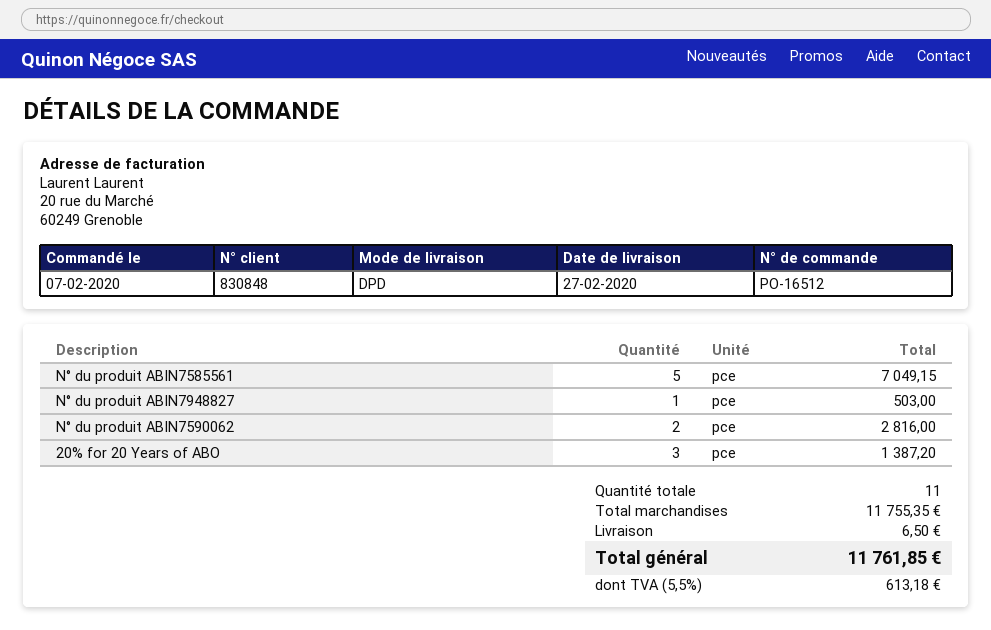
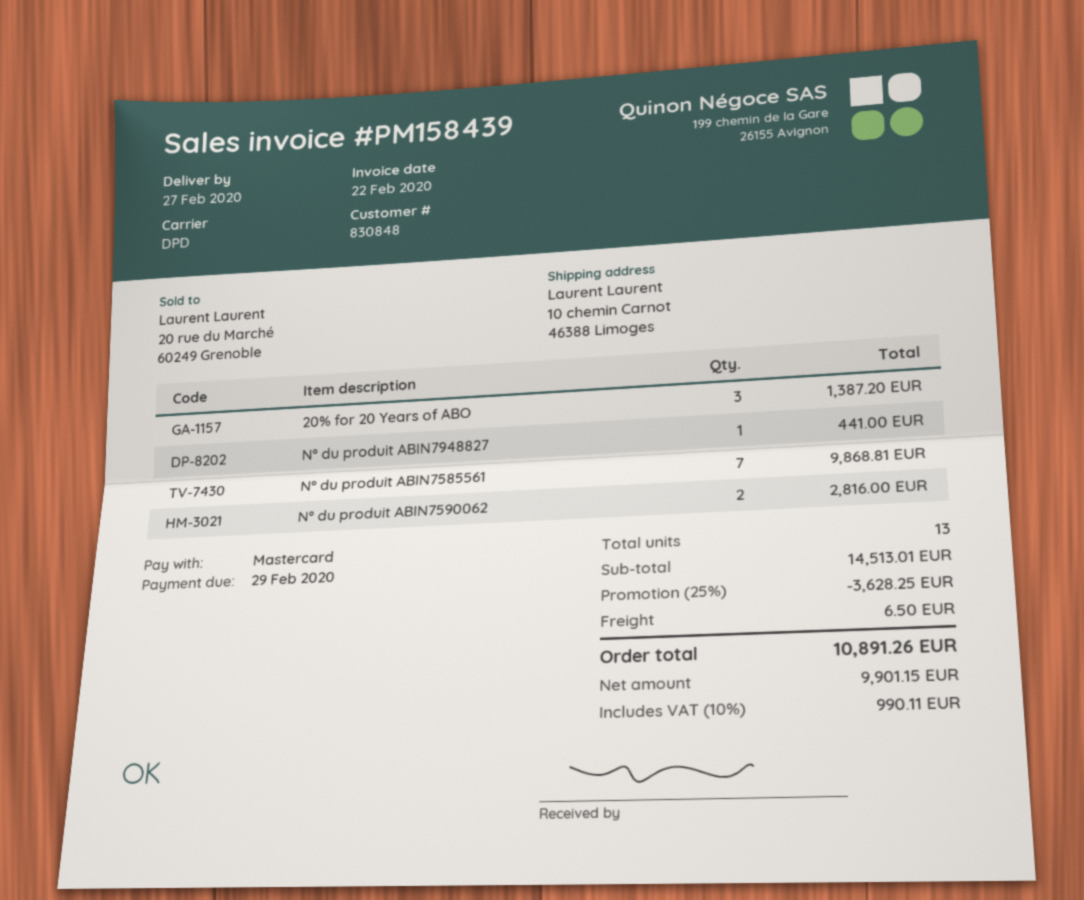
N° du produit ABIN7585561: 5 for 7049.15 -> 7 for 9868.81
N° du produit ABIN7948827: 1 for 503.00 -> 1 for 441.00
total quantity: 11 -> 13
subtotal: 11755.35 -> 14513.01
discount: none -> 25% = 3628.25
tax: 5.5% = 613.18 -> 10% = 990.11
total: 11761.85 -> 10891.26

